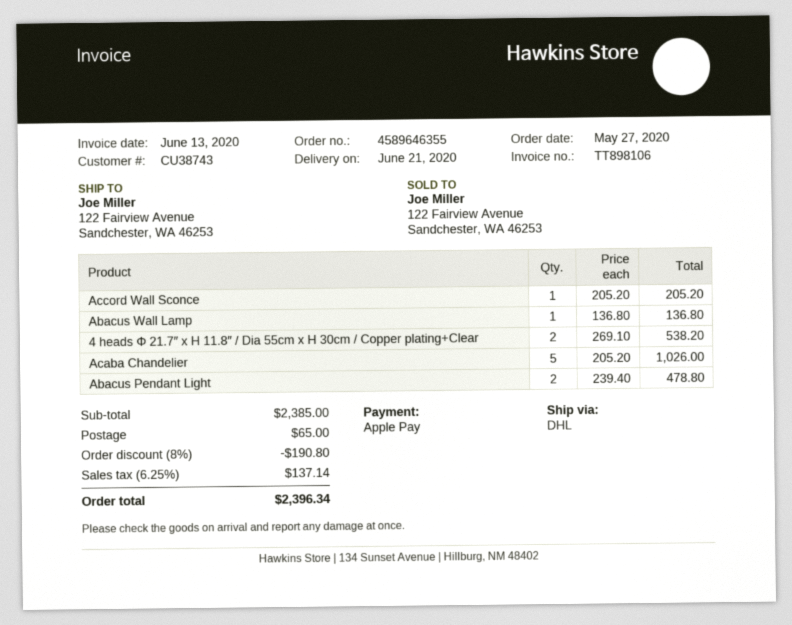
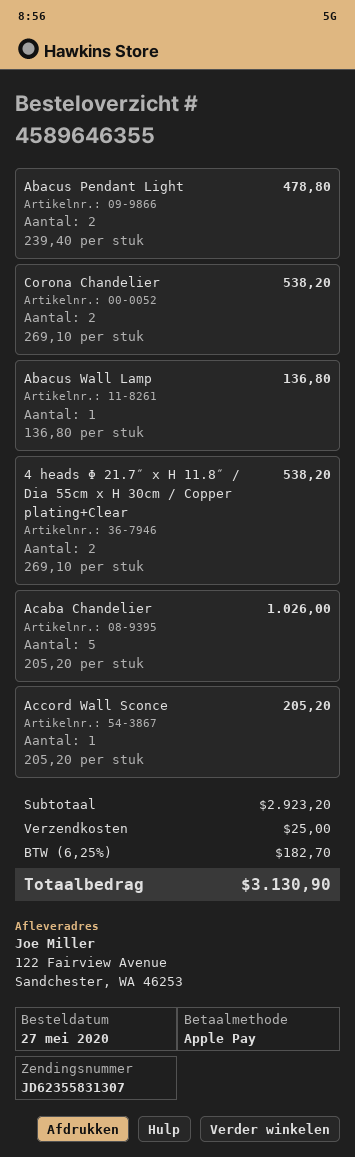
Corona Chandelier: none -> 2 x 269.10 = 538.20
subtotal: 2385.00 -> 2923.20
discount: 8% = 190.80 -> none
shipping: 65.00 -> 25.00
tax: 6.25% = 137.14 -> 6.25% = 182.70
total: 2396.34 -> 3130.90

